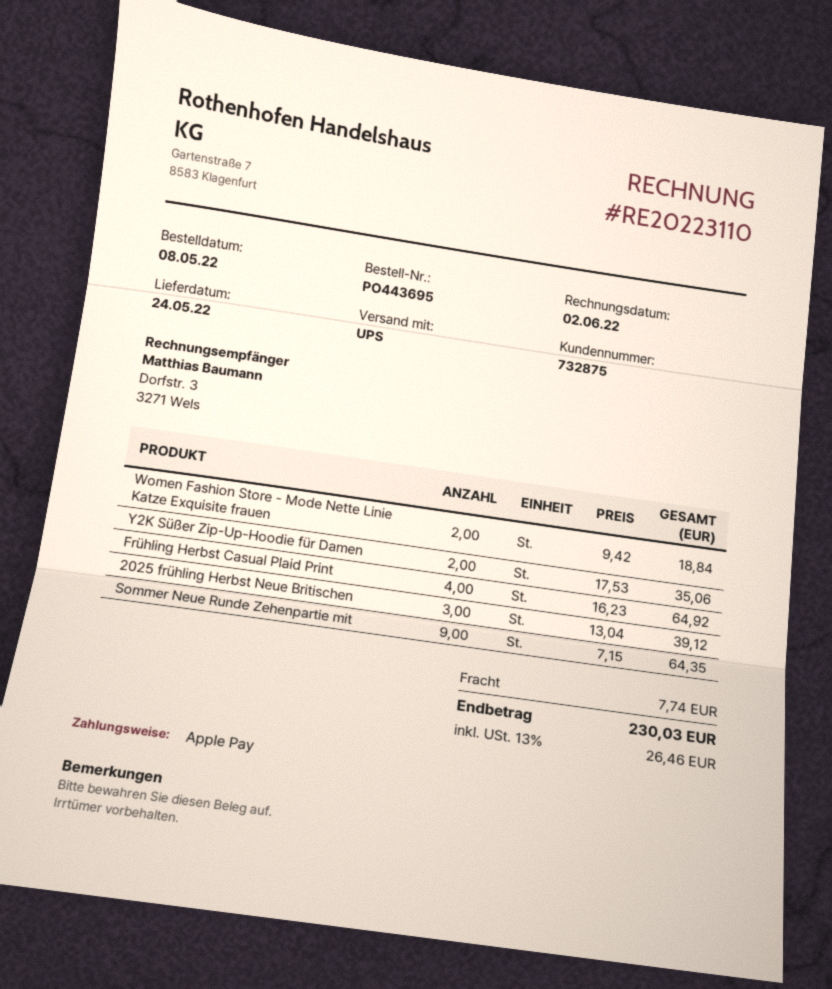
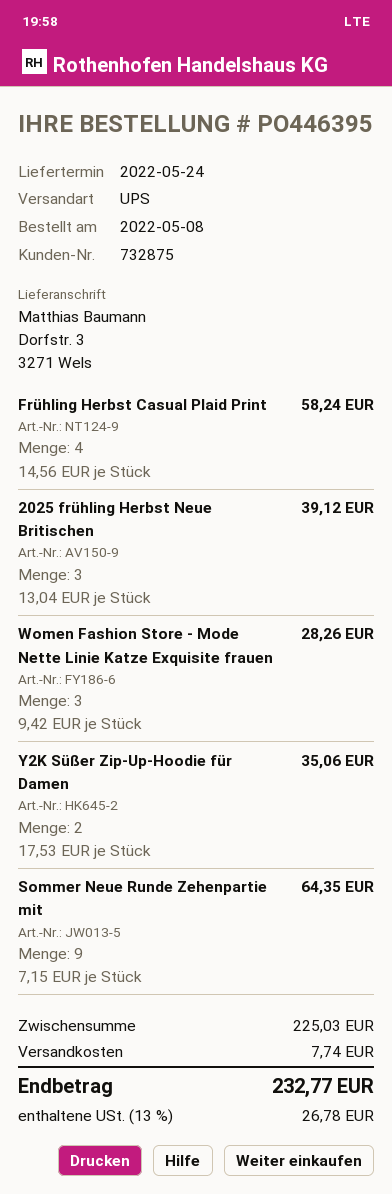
order number: PO443695 -> PO446395
Women Fashion Store - Mode Nette Linie Katze Exquisite frauen: 2 x 9.42 = 18.84 -> 3 x 9.42 = 28.26
Frühling Herbst Casual Plaid Print: 4 x 16.23 = 64.92 -> 4 x 14.56 = 58.24
tax: 13% = 26.46 -> 13% = 26.78
total: 230.03 -> 232.77

